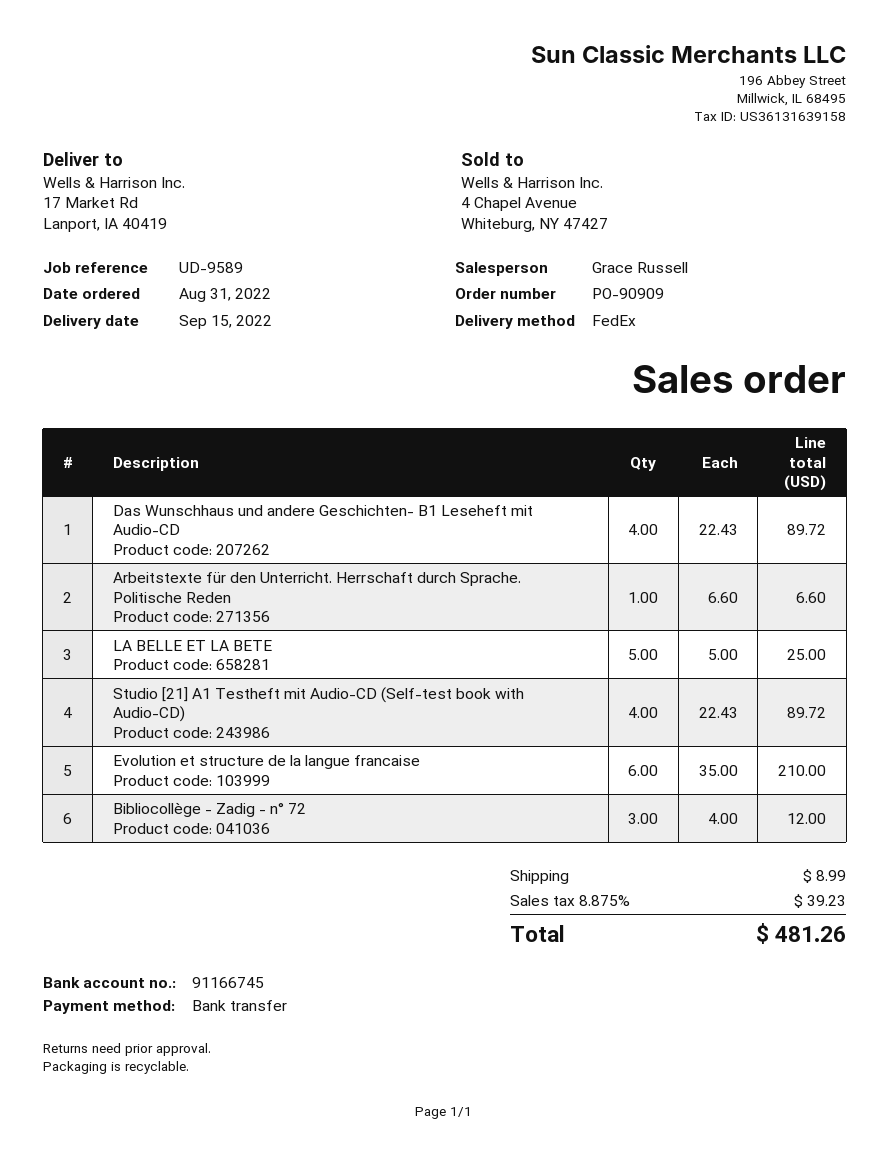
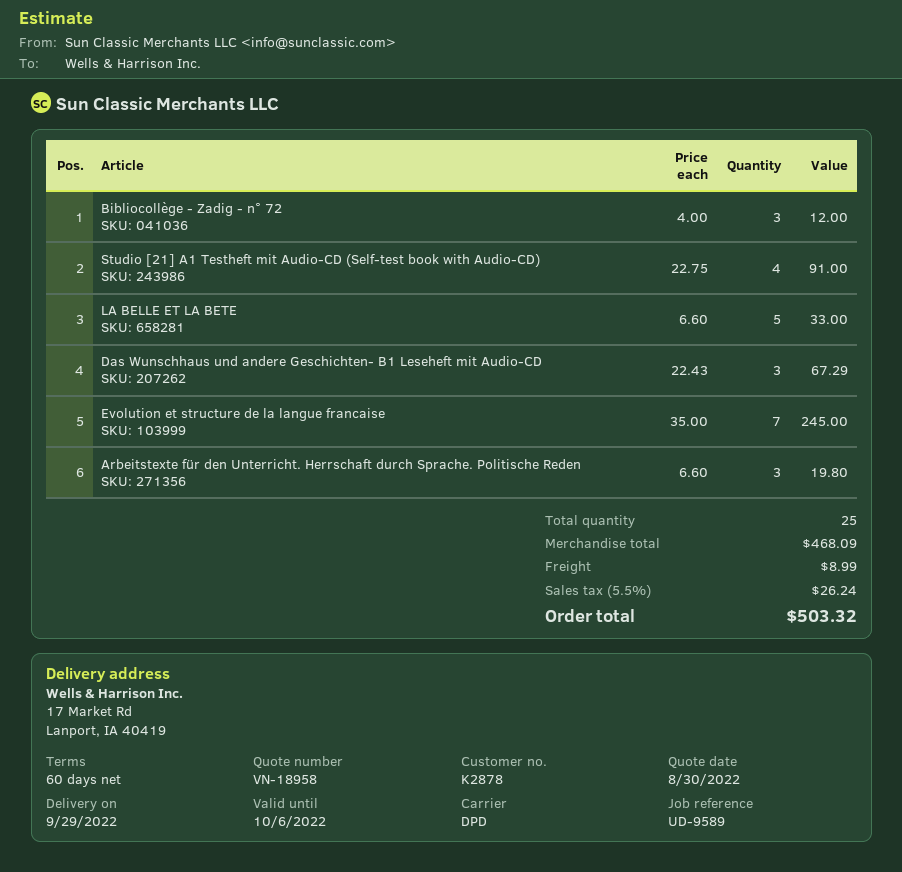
delivery date: 2022-09-15 -> 2022-09-29
shipping method: FedEx -> DPD
Das Wunschhaus und andere Geschichten- B1 Leseheft mit Audio-CD: 4 x 22.43 = 89.72 -> 3 x 22.43 = 67.29
Arbeitstexte für den Unterricht. Herrschaft durch Sprache. Politische Reden: 1 x 6.60 = 6.60 -> 3 x 6.60 = 19.80
LA BELLE ET LA BETE: 5 x 5.00 = 25.00 -> 5 x 6.60 = 33.00
Studio [21] A1 Testheft mit Audio-CD (Self-test book with Audio-CD): 4 x 22.43 = 89.72 -> 4 x 22.75 = 91.00
Evolution et structure de la langue francaise: 6 x 35.00 = 210.00 -> 7 x 35.00 = 245.00
tax: 8.875% = 39.23 -> 5.5% = 26.24
total: 481.26 -> 503.32

